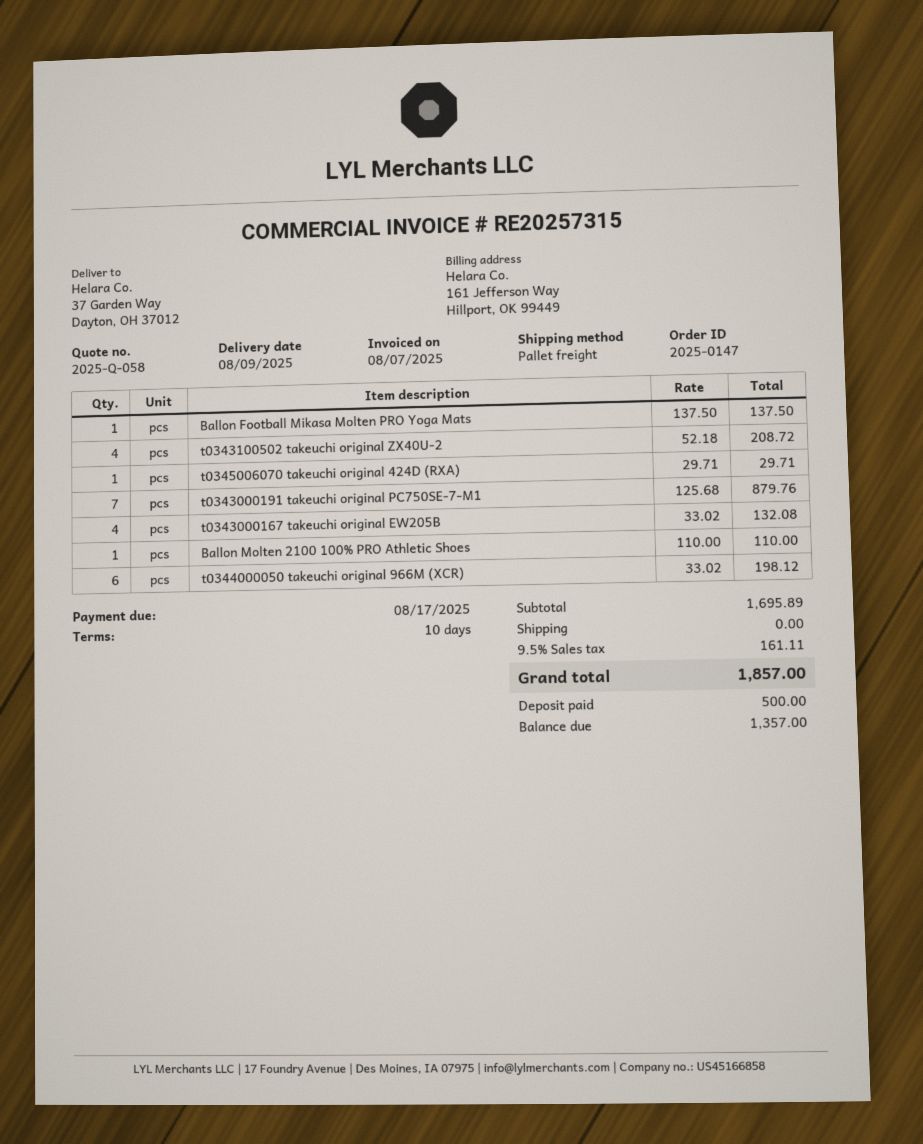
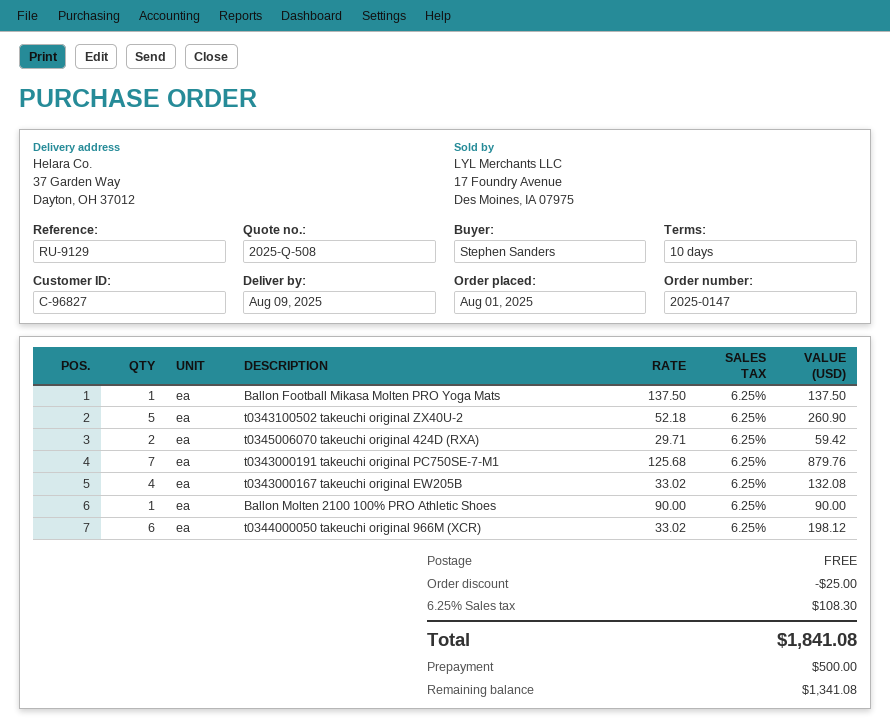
quote number: 2025-Q-058 -> 2025-Q-508
t0343100502 takeuchi original ZX40U-2: 4 x 52.18 = 208.72 -> 5 x 52.18 = 260.90
t0345006070 takeuchi original 424D (RXA): 1 x 29.71 = 29.71 -> 2 x 29.71 = 59.42
Ballon Molten 2100 100% PRO Athletic Shoes: 1 x 110.00 = 110.00 -> 1 x 90.00 = 90.00
discount: none -> 25.00
tax: 9.5% = 161.11 -> 6.25% = 108.30
total: 1857.00 -> 1841.08
balance: 1357.00 -> 1341.08

